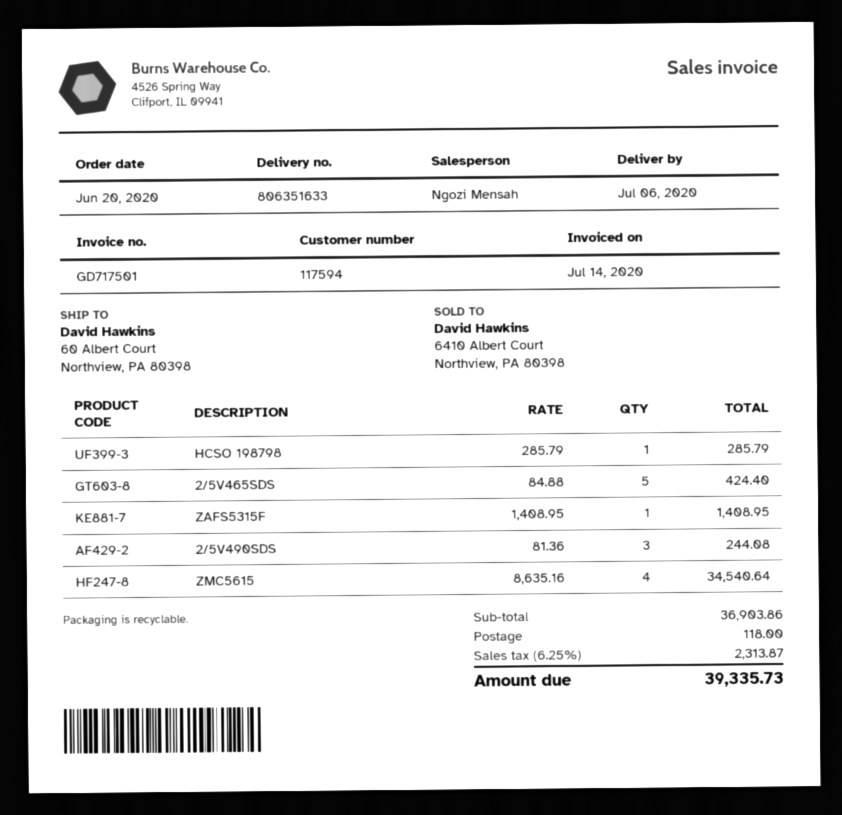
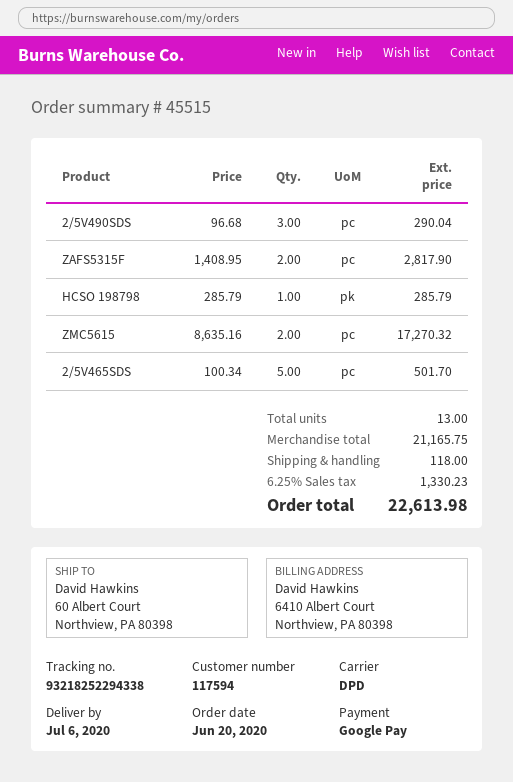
2/5V465SDS: 5 x 84.88 = 424.40 -> 5 x 100.34 = 501.70
ZAFS5315F: 1 x 1408.95 = 1408.95 -> 2 x 1408.95 = 2817.90
2/5V490SDS: 3 x 81.36 = 244.08 -> 3 x 96.68 = 290.04
ZMC5615: 4 x 8635.16 = 34540.64 -> 2 x 8635.16 = 17270.32
subtotal: 36903.86 -> 21165.75
tax: 6.25% = 2313.87 -> 6.25% = 1330.23
total: 39335.73 -> 22613.98

